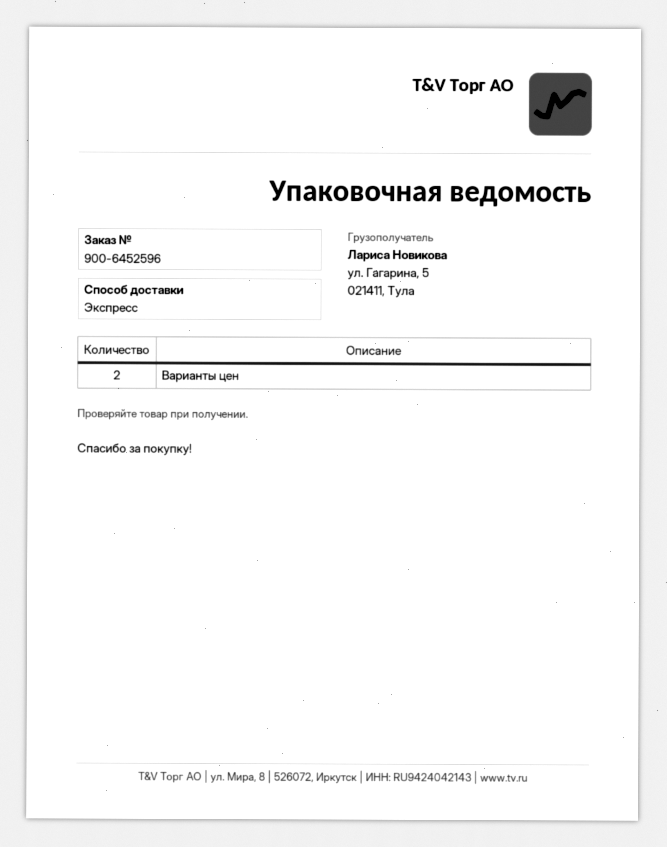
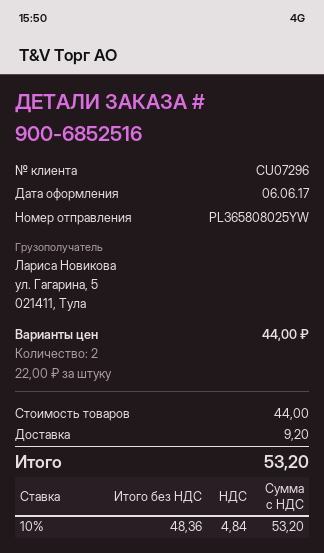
order number: 900-6452596 -> 900-6852516

